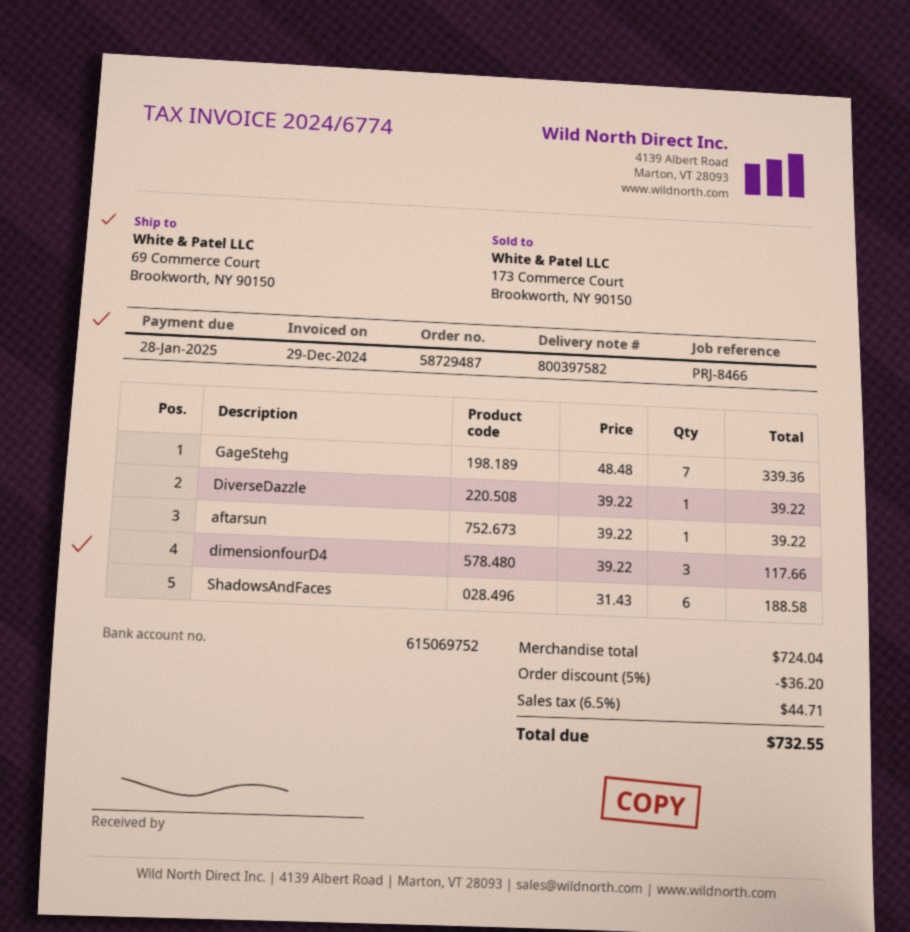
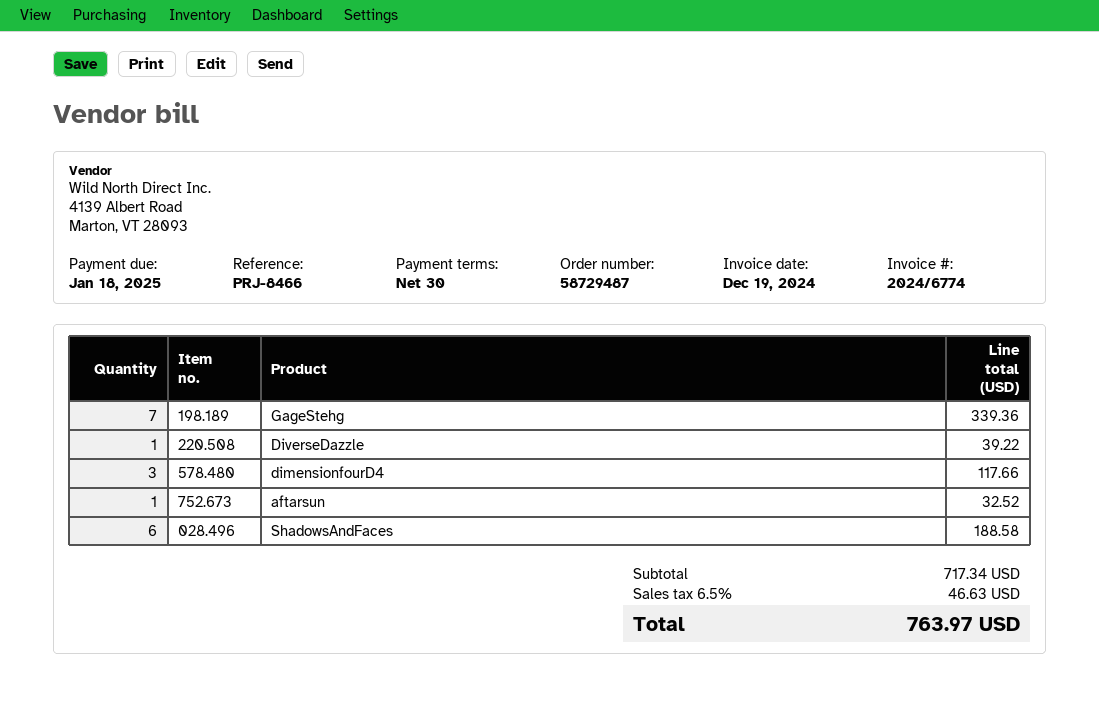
invoice date: 2024-12-29 -> 2024-12-19
due date: 2025-01-28 -> 2025-01-18
aftarsun: 1 for 39.22 -> 1 for 32.52
subtotal: 724.04 -> 717.34
discount: 5% = 36.20 -> none
tax: 6.5% = 44.71 -> 6.5% = 46.63
total: 732.55 -> 763.97

